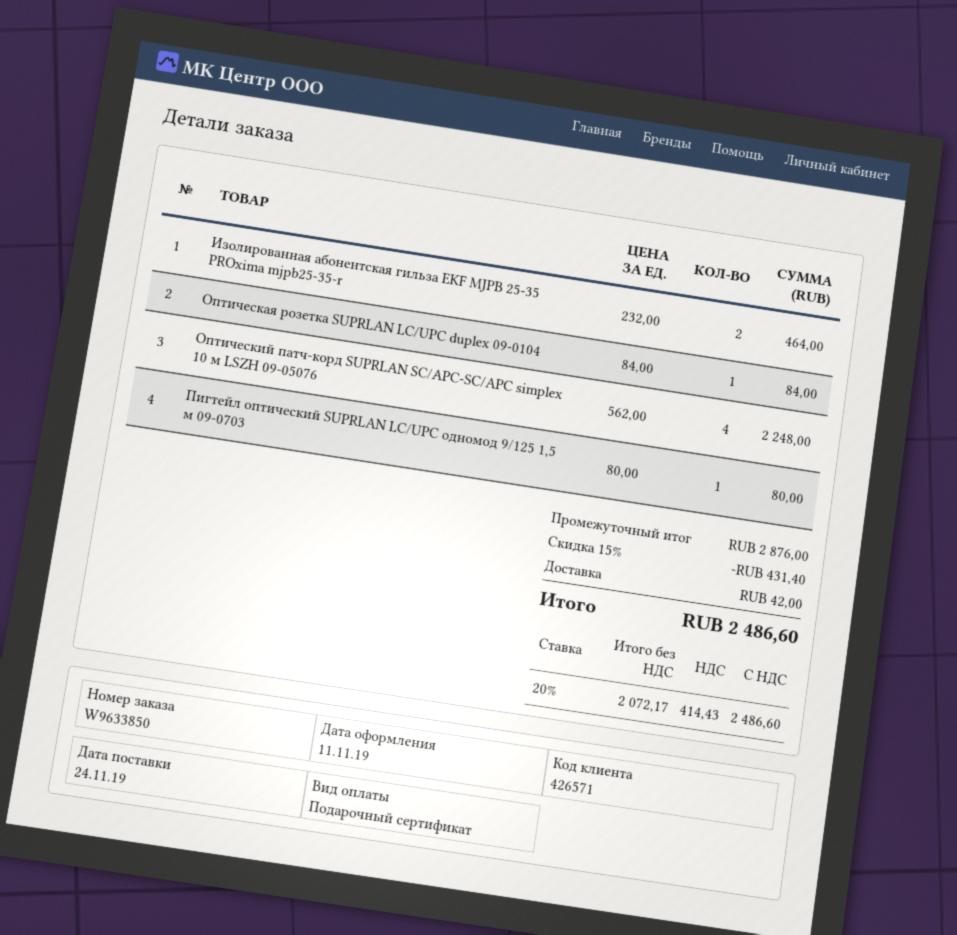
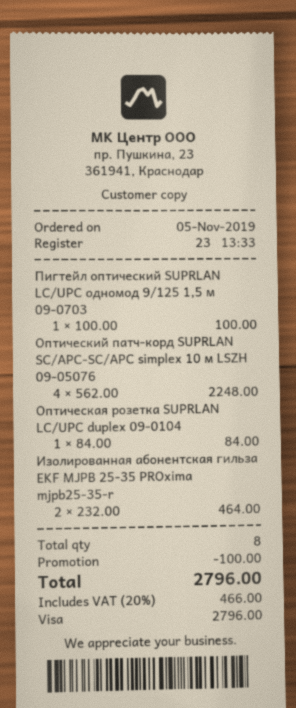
order date: 2019-11-11 -> 2019-11-05
payment method: gift card -> Visa
Пигтейл оптический SUPRLAN LC/UPC одномод 9/125 1,5 м 09-0703: 1 x 80.00 = 80.00 -> 1 x 100.00 = 100.00
discount: 431.40 -> 100.00
shipping: 42.00 -> none
tax: 20% = 414.43 -> 20% = 466.00
total: 2486.60 -> 2796.00

